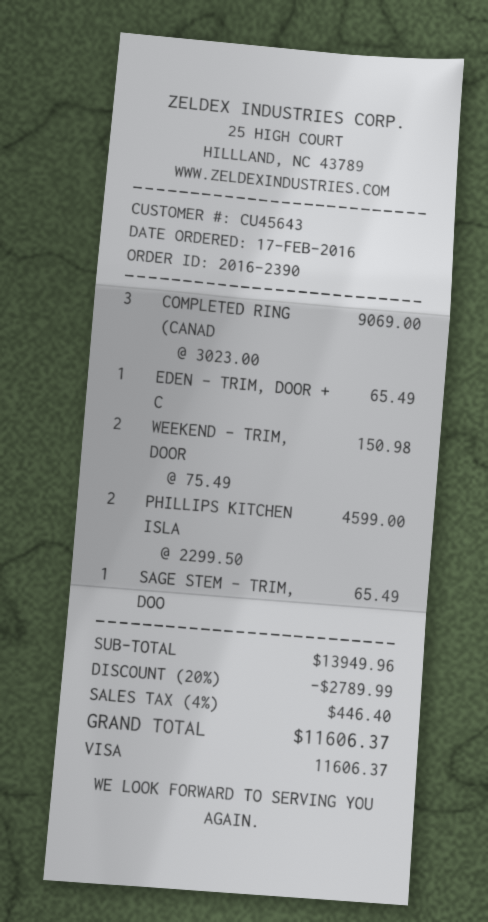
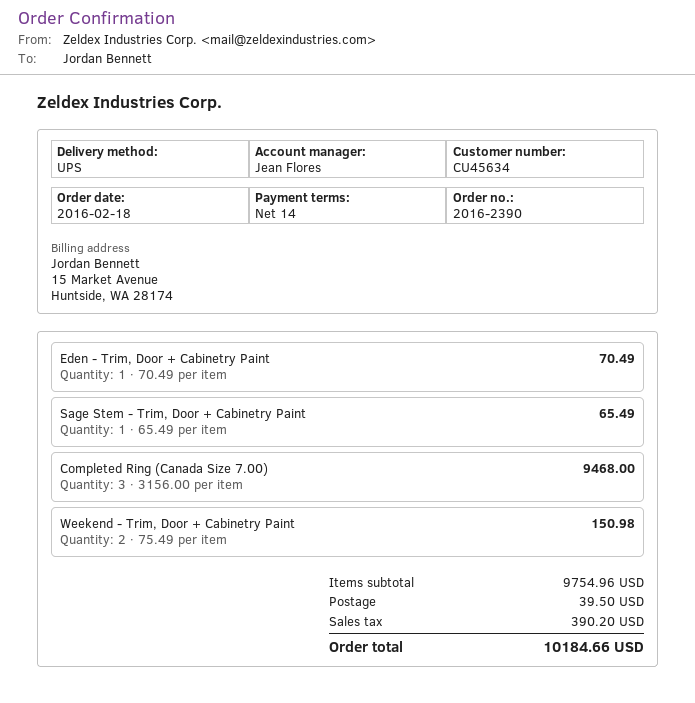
order date: 2016-02-17 -> 2016-02-18
customer number: CU45643 -> CU45634
COMPLETED RING (CANAD: 3 x 3023.00 = 9069.00 -> 3 x 3156.00 = 9468.00
EDEN - TRIM, DOOR + C: 1 x 65.49 = 65.49 -> 1 x 70.49 = 70.49
PHILLIPS KITCHEN ISLA: 2 x 2299.50 = 4599.00 -> none
subtotal: 13949.96 -> 9754.96
discount: 20% = 2789.99 -> none
shipping: none -> 39.50
tax: 446.40 -> 390.20
total: 11606.37 -> 10184.66

